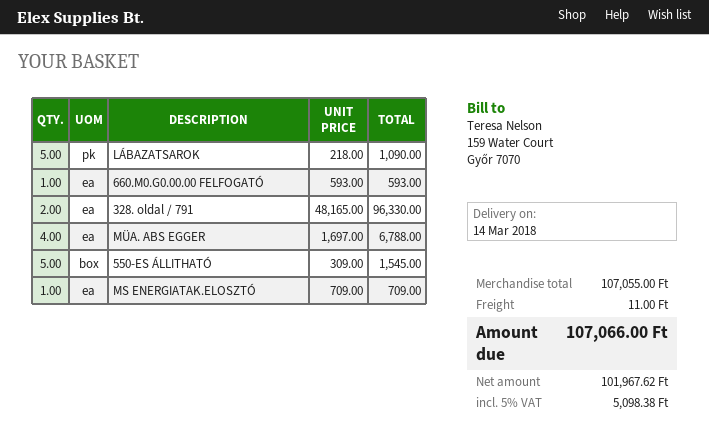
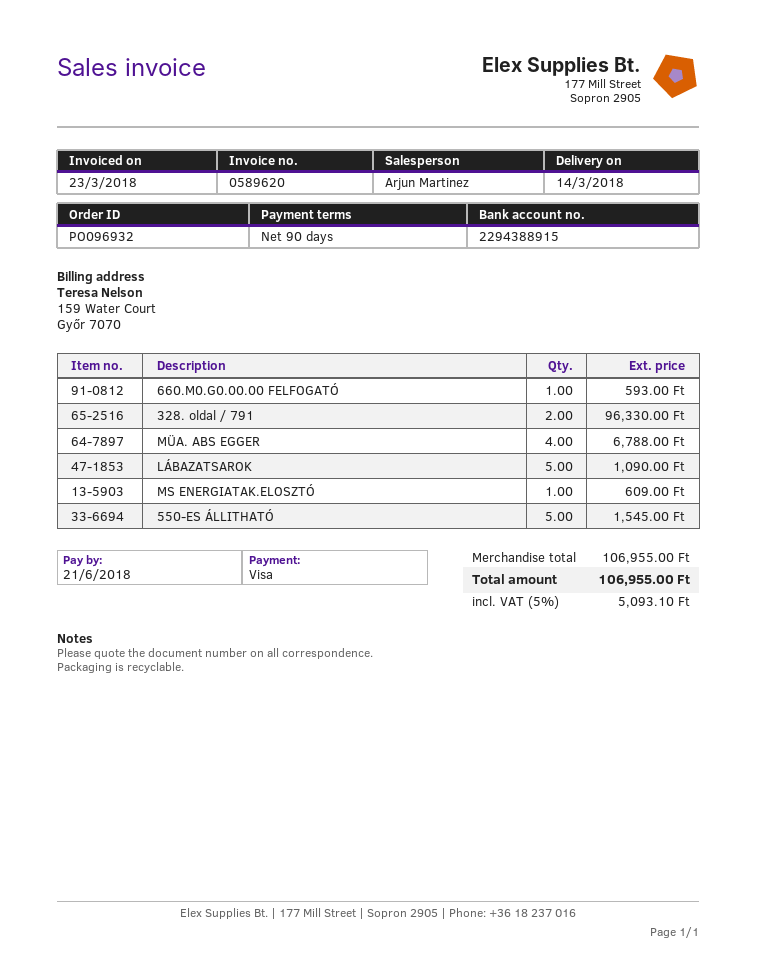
MS ENERGIATAK.ELOSZTÓ: 1 for 709.00 -> 1 for 609.00
subtotal: 107055.00 -> 106955.00
shipping: 11.00 -> none
tax: 5% = 5098.38 -> 5% = 5093.10
total: 107066.00 -> 106955.00

